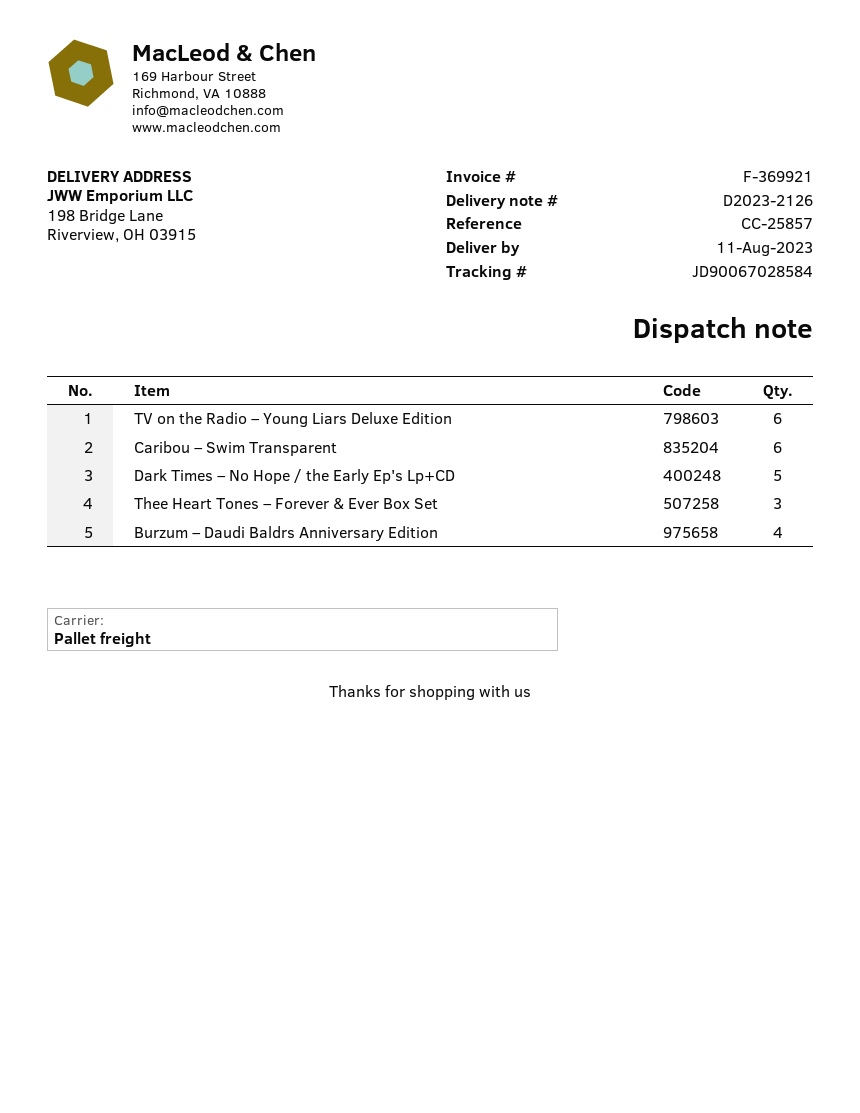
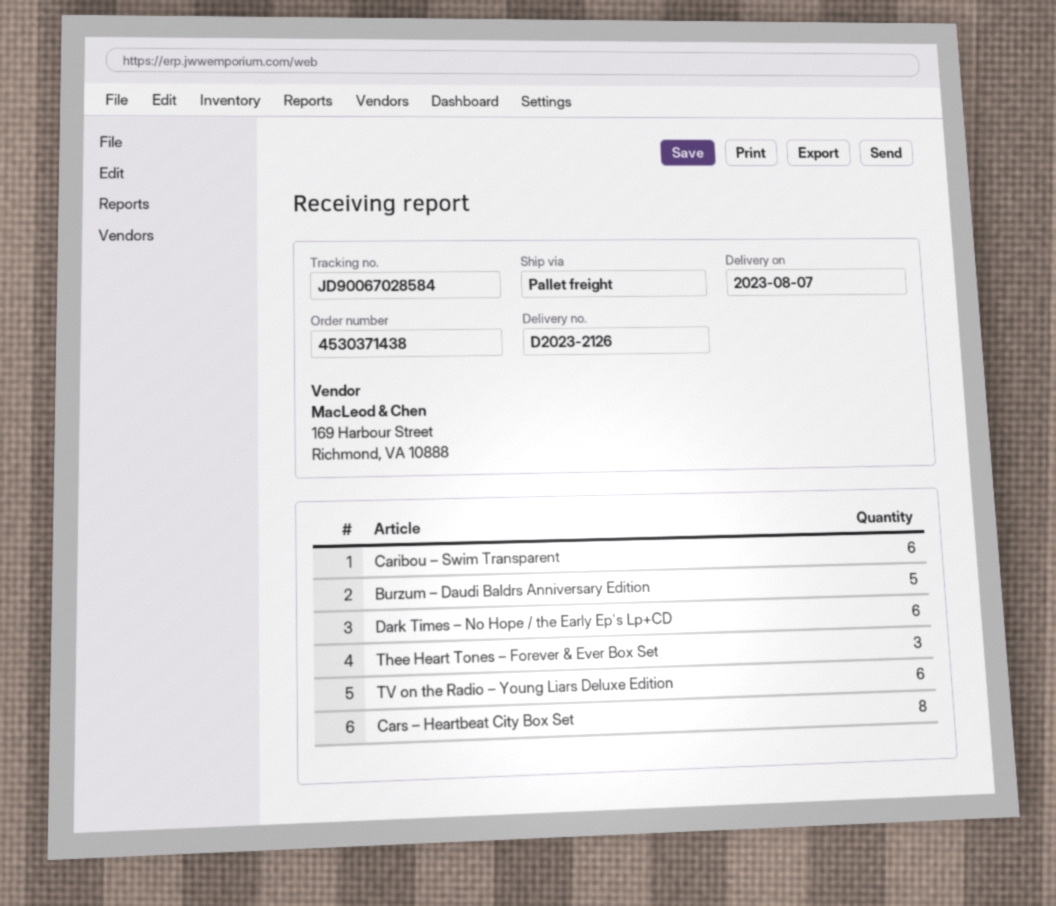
delivery date: 2023-08-11 -> 2023-08-07
Dark Times – No Hope / the Early Ep's Lp+CD: 5 -> 6
Burzum – Daudi Baldrs Anniversary Edition: 4 -> 5
Cars – Heartbeat City Box Set: none -> 8

